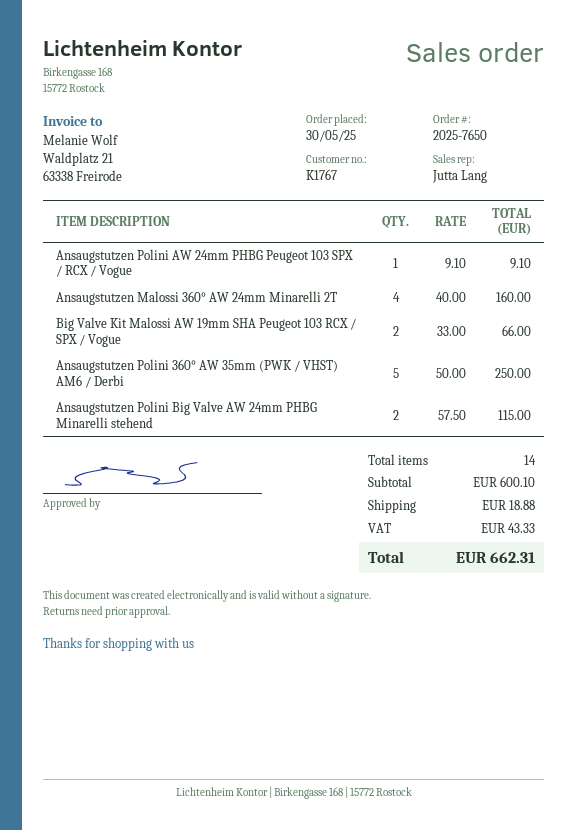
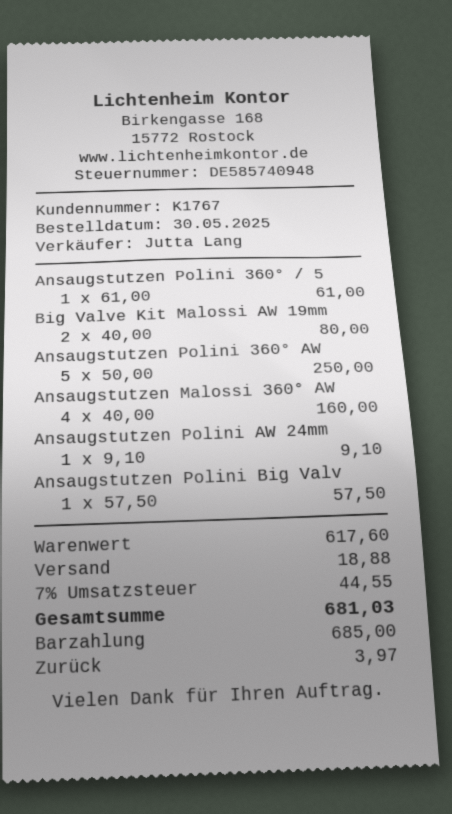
Big Valve Kit Malossi AW 19mm SHA Peugeot 103 RCX / SPX / Vogue: 2 x 33.00 = 66.00 -> 2 x 40.00 = 80.00
Ansaugstutzen Polini Big Valve AW 24mm PHBG Minarelli stehend: 2 x 57.50 = 115.00 -> 1 x 57.50 = 57.50
Ansaugstutzen Polini 360° / 5: none -> 1 x 61.00 = 61.00
subtotal: 600.10 -> 617.60
tax: 43.33 -> 44.55
total: 662.31 -> 681.03

